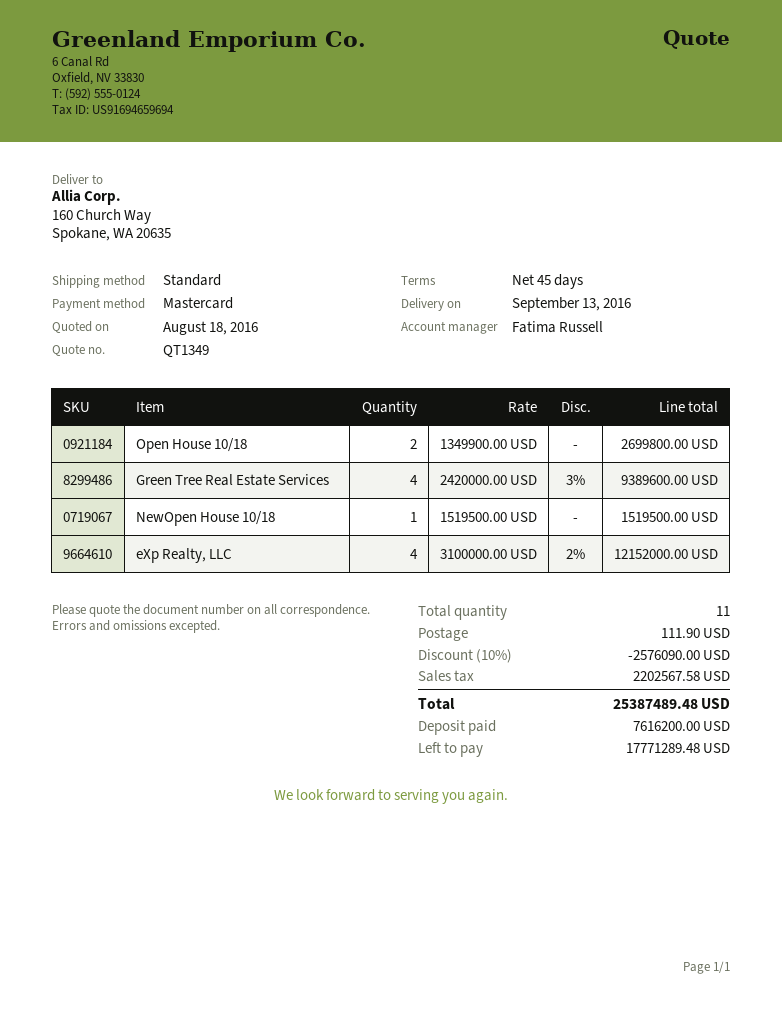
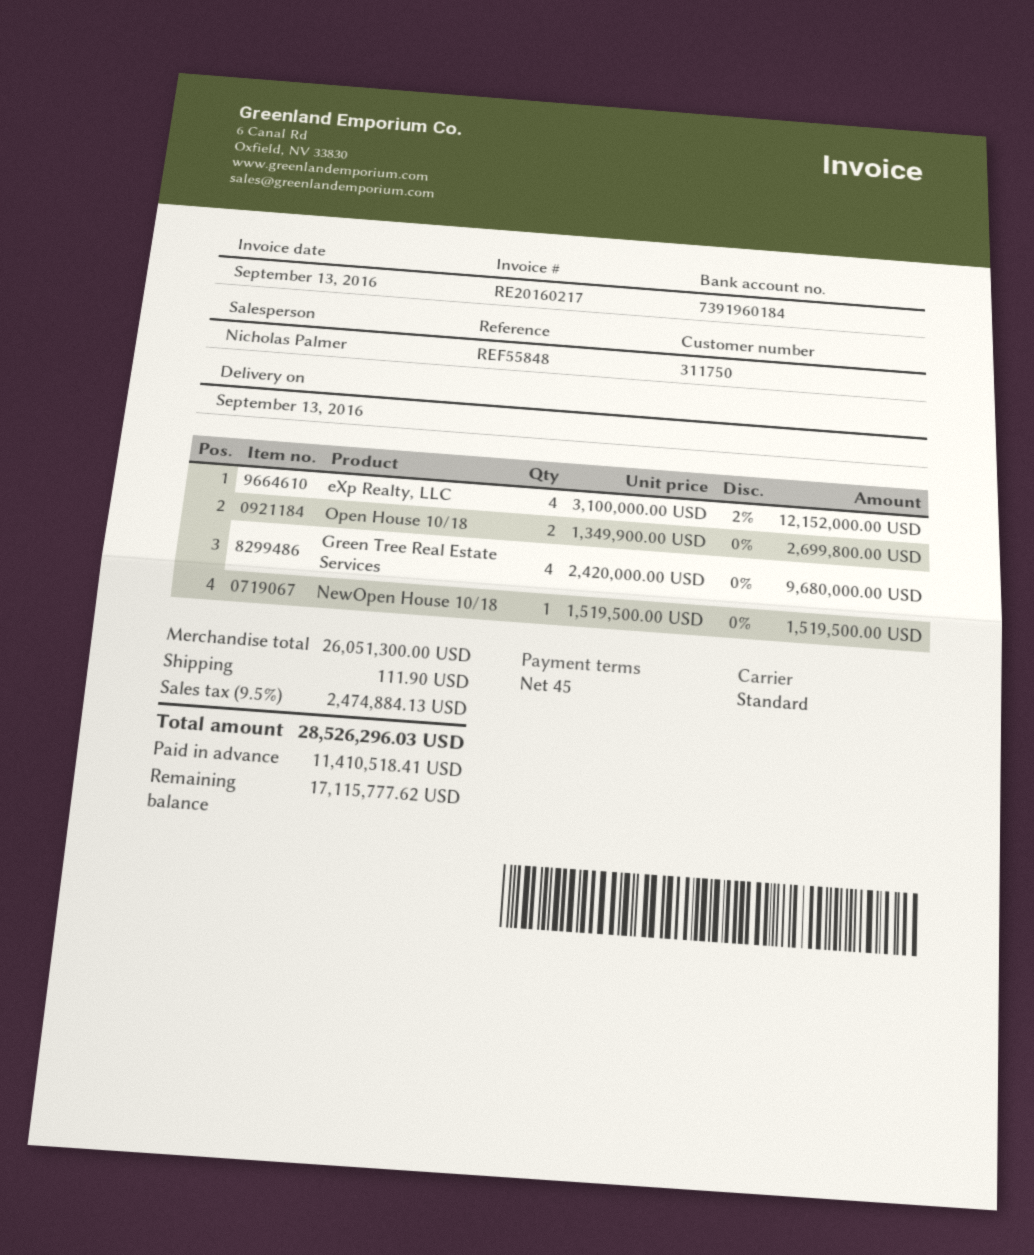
sales rep: Fatima Russell -> Nicholas Palmer
Green Tree Real Estate Services: 4 x 2420000.00 - 3% = 9389600.00 -> 4 x 2420000.00 = 9680000.00
discount: 10% = 2576090.00 -> none
tax: 2202567.58 -> 2474884.13
total: 25387489.48 -> 28526296.03
deposit: 7616200.00 -> 11410518.41
balance: 17771289.48 -> 17115777.62

